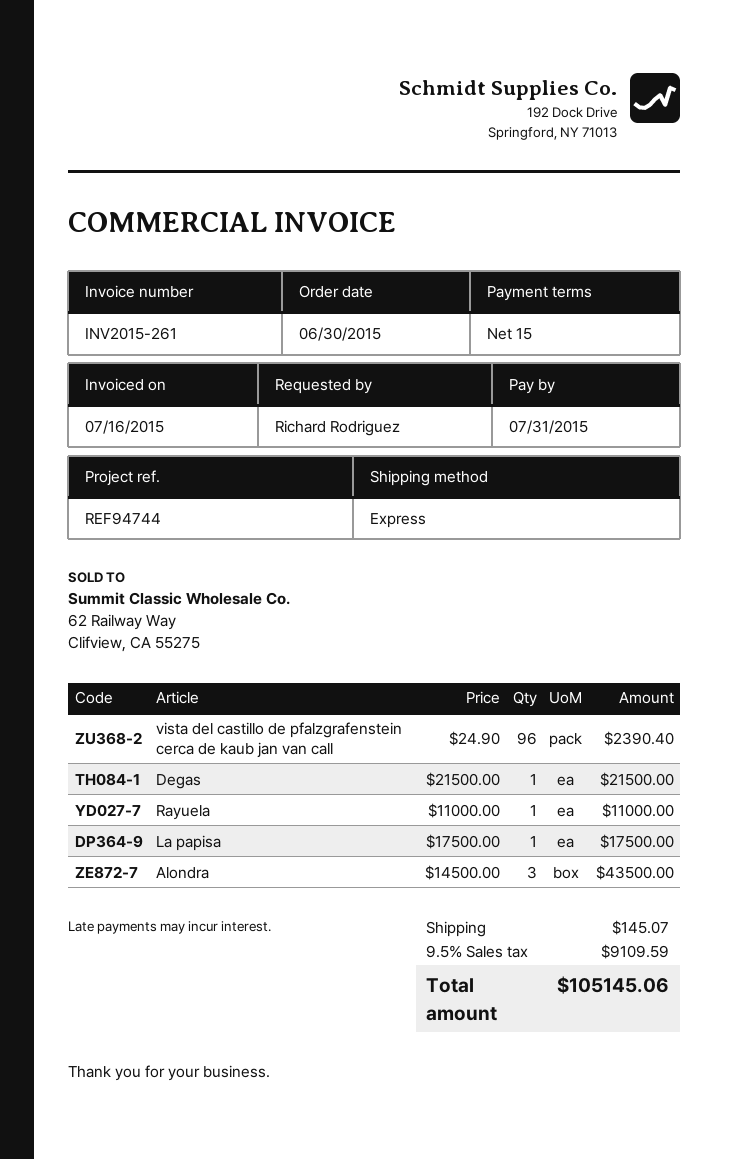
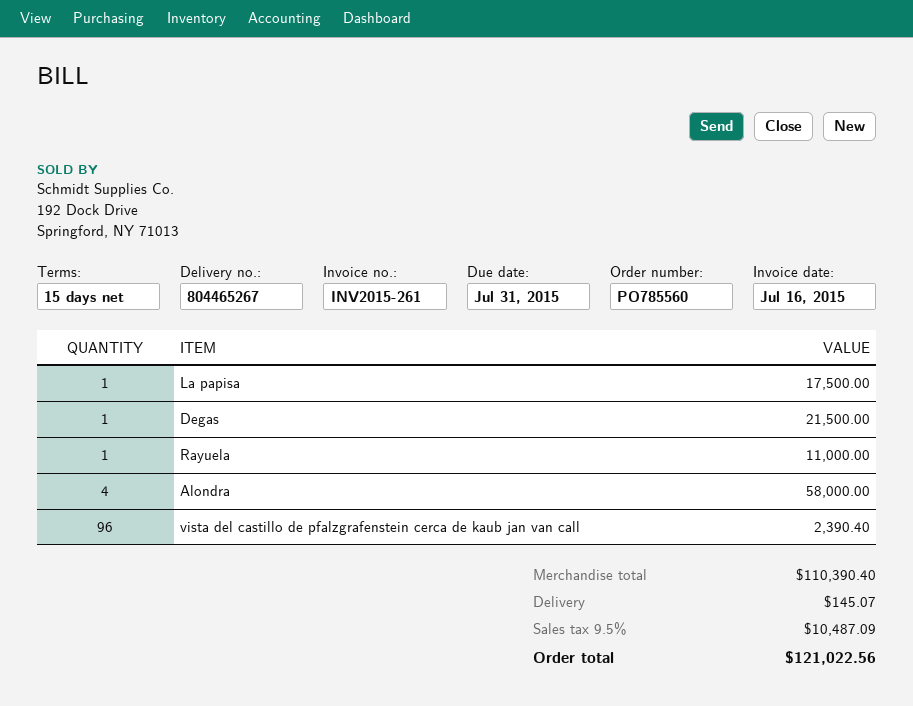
Alondra: 3 for 43500.00 -> 4 for 58000.00
tax: 9.5% = 9109.59 -> 9.5% = 10487.09
total: 105145.06 -> 121022.56

